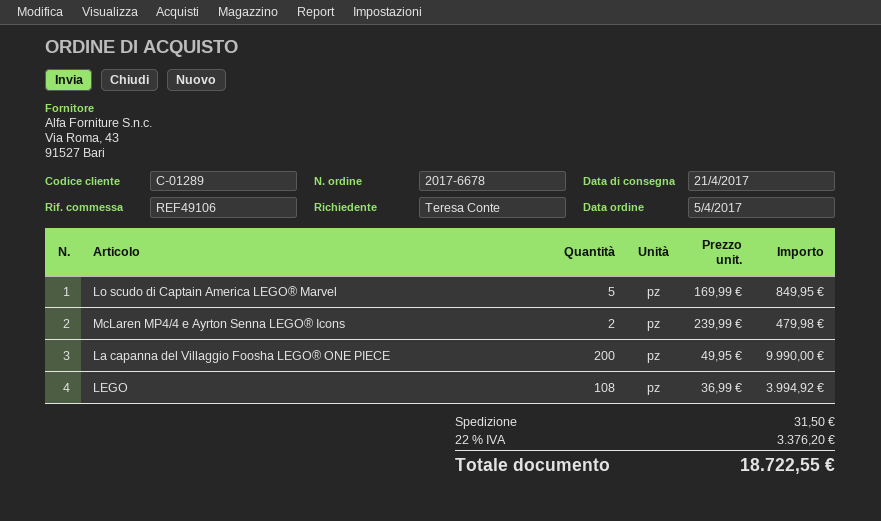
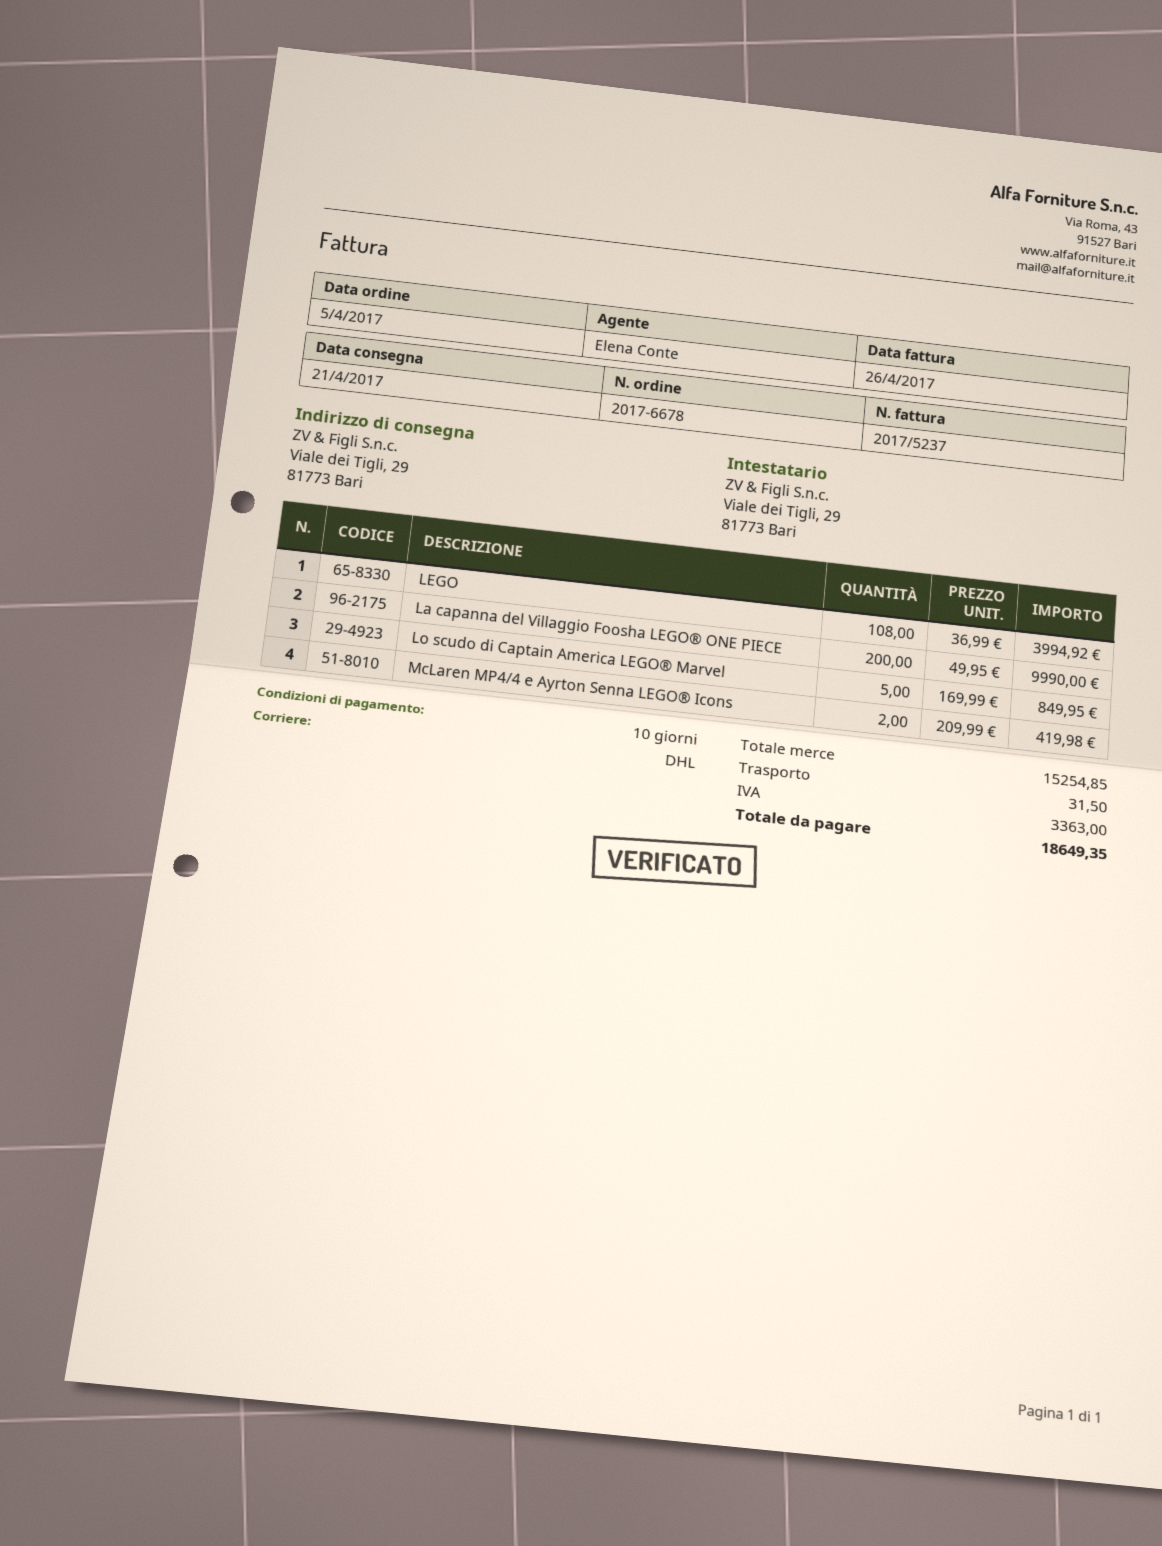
McLaren MP4/4 e Ayrton Senna LEGO® Icons: 2 x 239.99 = 479.98 -> 2 x 209.99 = 419.98
tax: 3376.20 -> 3363.00
total: 18722.55 -> 18649.35

